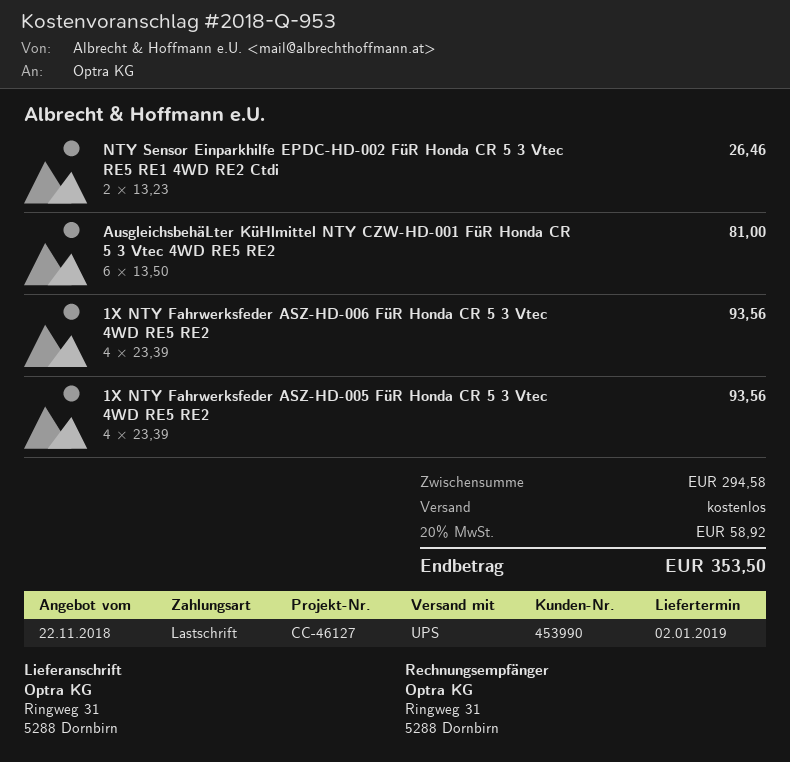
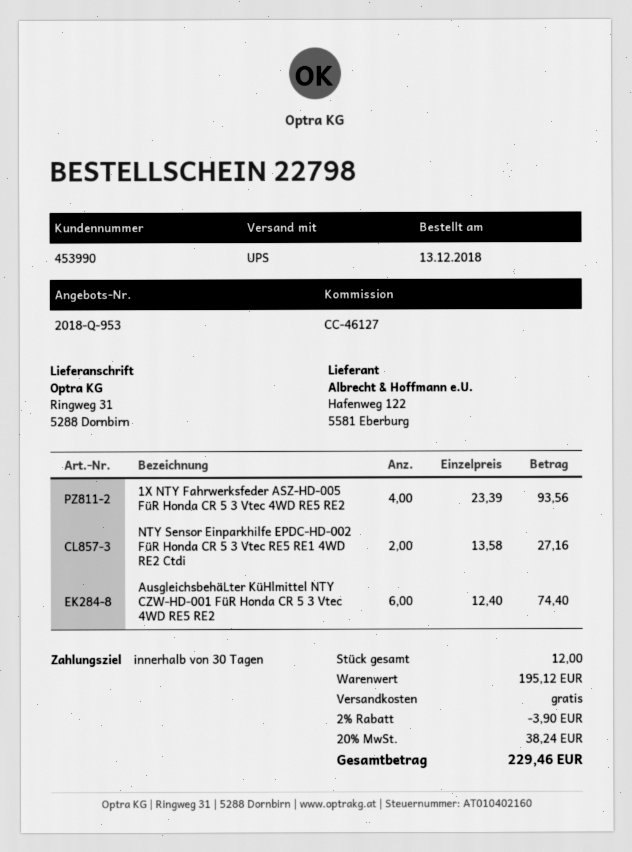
NTY Sensor Einparkhilfe EPDC-HD-002 FüR Honda CR 5 3 Vtec RE5 RE1 4WD RE2 Ctdi: 2 x 13.23 = 26.46 -> 2 x 13.58 = 27.16
AusgleichsbehäLter KüHlmittel NTY CZW-HD-001 FüR Honda CR 5 3 Vtec 4WD RE5 RE2: 6 x 13.50 = 81.00 -> 6 x 12.40 = 74.40
1X NTY Fahrwerksfeder ASZ-HD-006 FüR Honda CR 5 3 Vtec 4WD RE5 RE2: 4 x 23.39 = 93.56 -> none
subtotal: 294.58 -> 195.12
discount: none -> 2% = 3.90
tax: 20% = 58.92 -> 20% = 38.24
total: 353.50 -> 229.46

